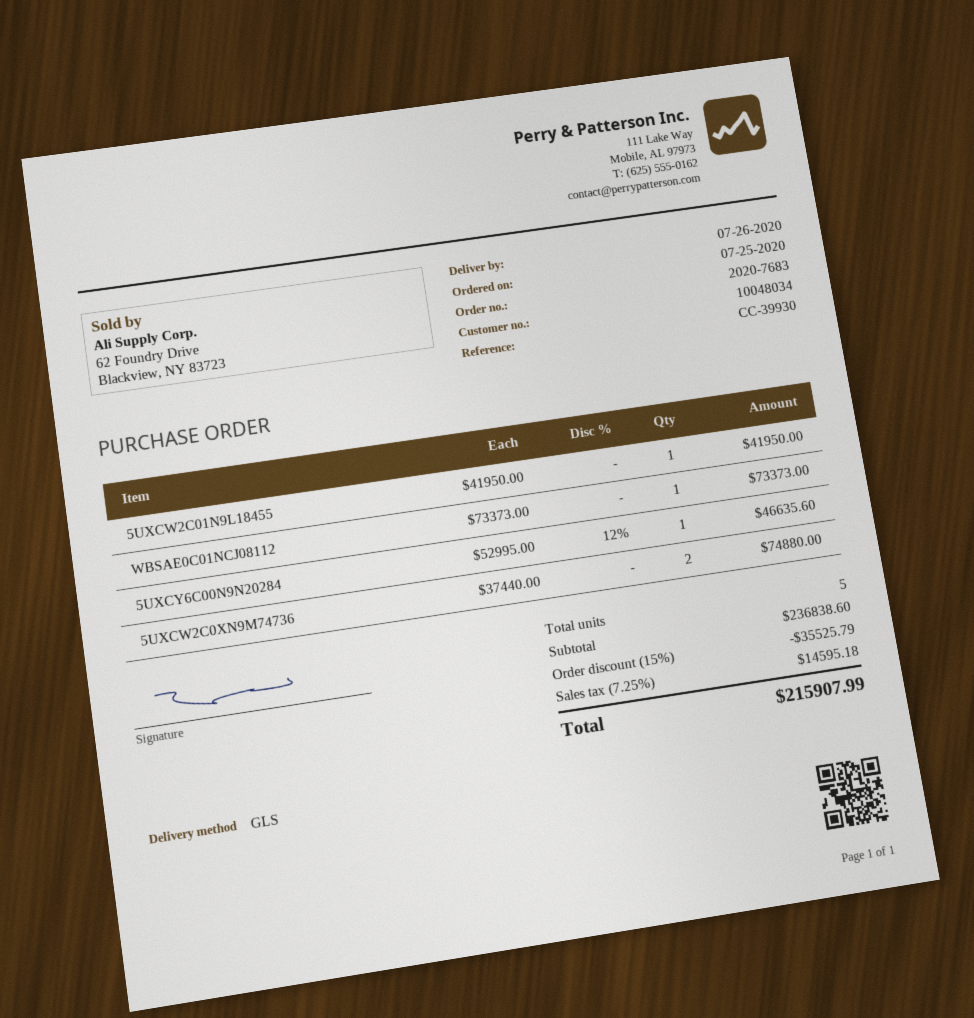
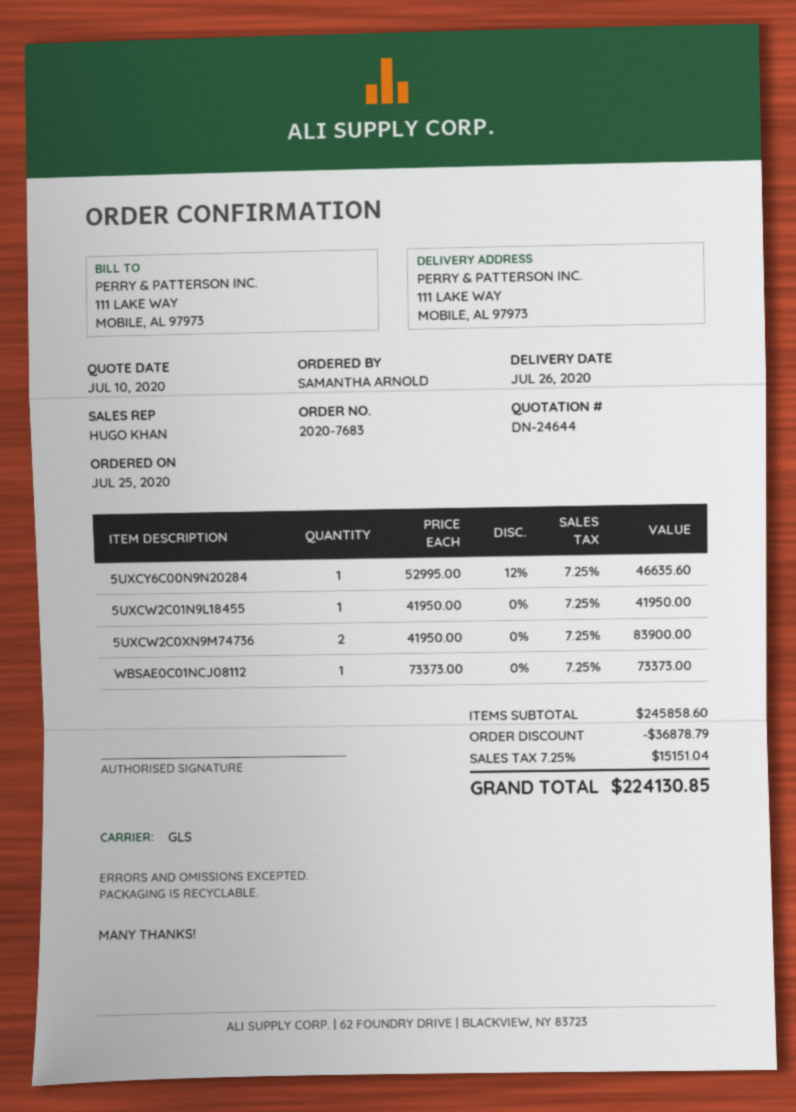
5UXCW2C0XN9M74736: 2 x 37440.00 = 74880.00 -> 2 x 41950.00 = 83900.00
subtotal: 236838.60 -> 245858.60
discount: 35525.79 -> 36878.79
tax: 7.25% = 14595.18 -> 7.25% = 15151.04
total: 215907.99 -> 224130.85

